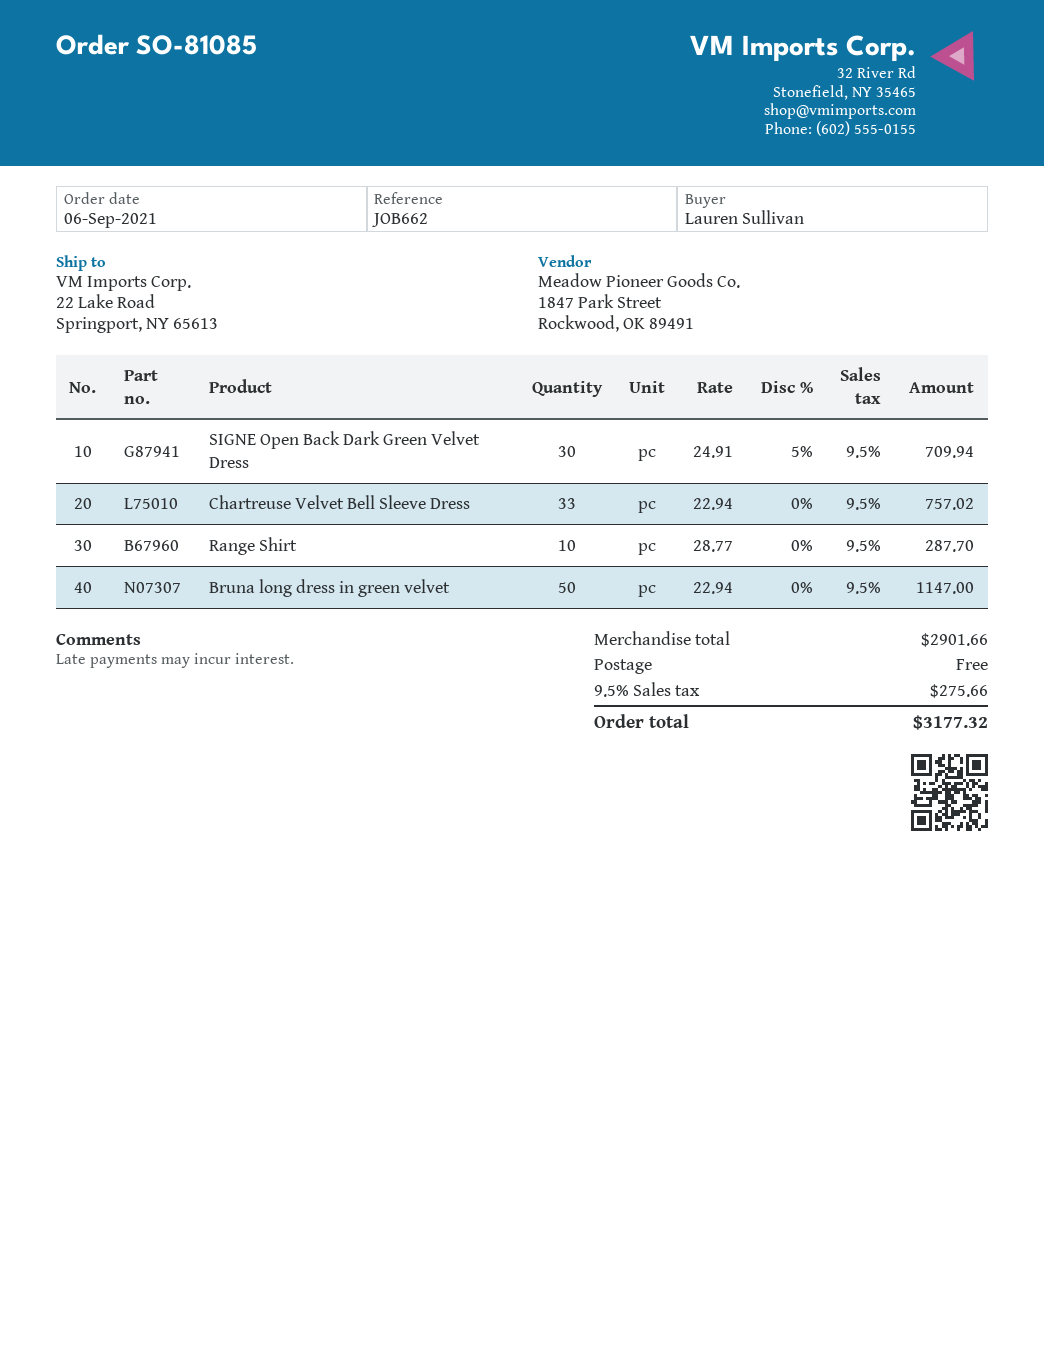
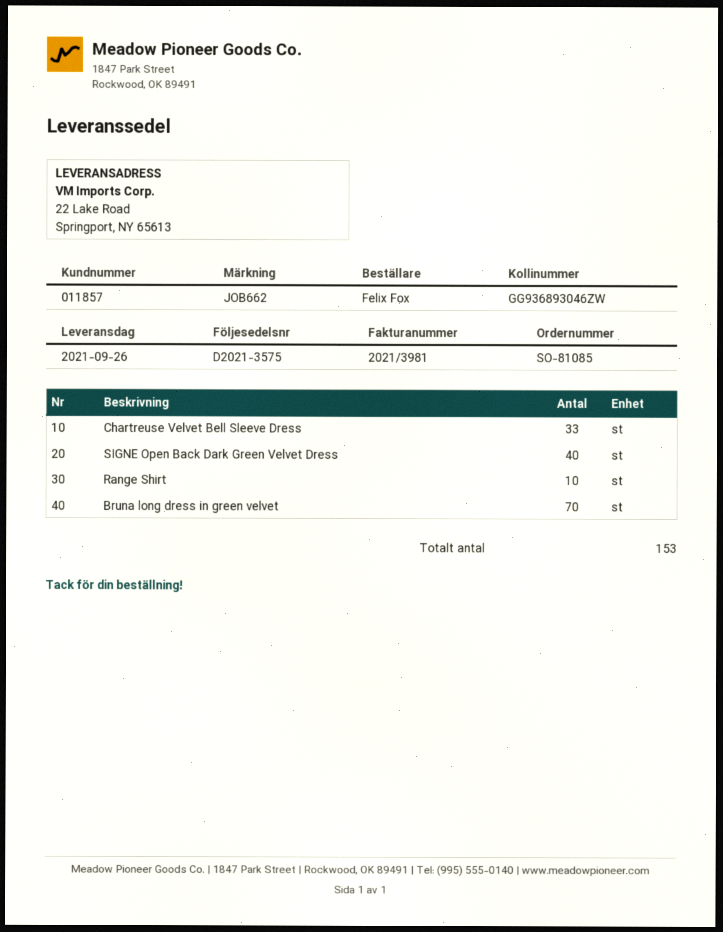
ordered by: Lauren Sullivan -> Felix Fox
SIGNE Open Back Dark Green Velvet Dress: 30 -> 40
Bruna long dress in green velvet: 50 -> 70

